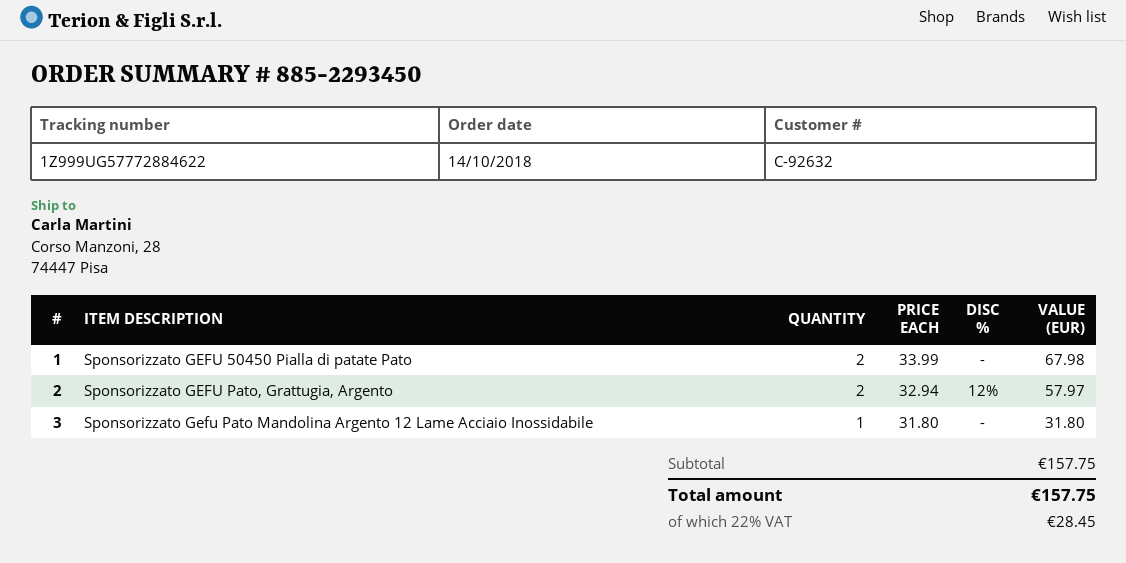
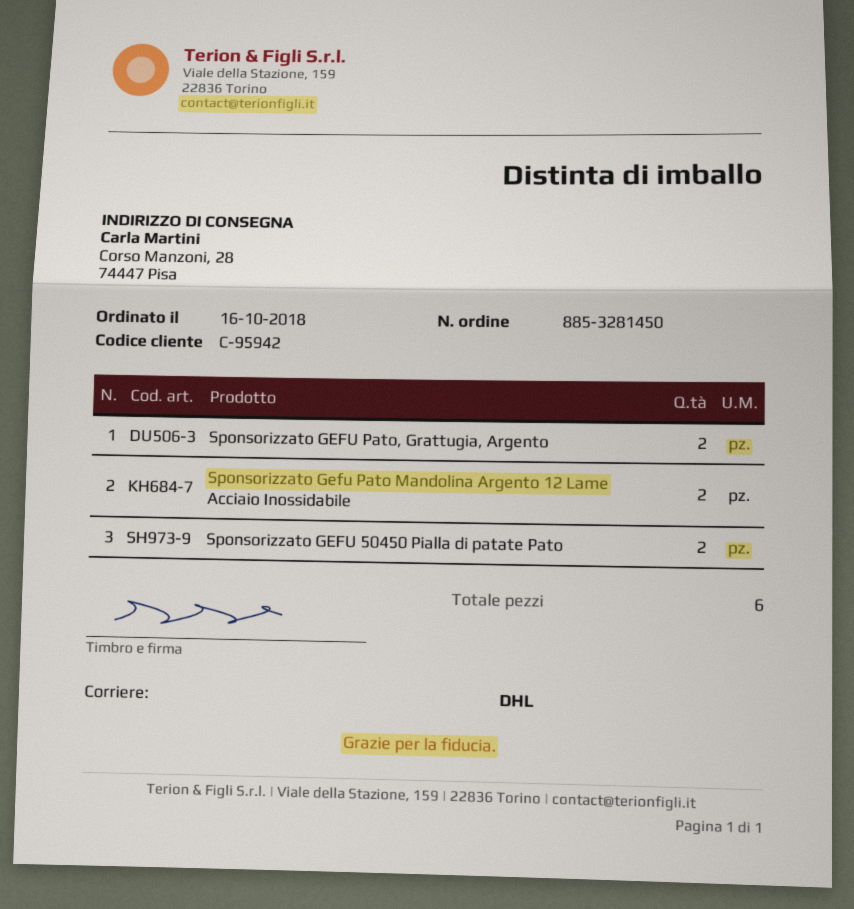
order number: 885-2293450 -> 885-3281450
order date: 2018-10-14 -> 2018-10-16
customer number: C-92632 -> C-95942
Sponsorizzato Gefu Pato Mandolina Argento 12 Lame Acciaio Inossidabile: 1 -> 2

